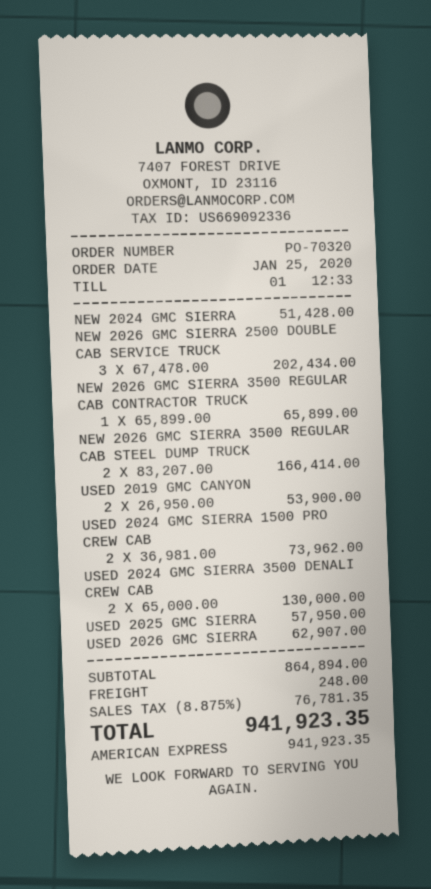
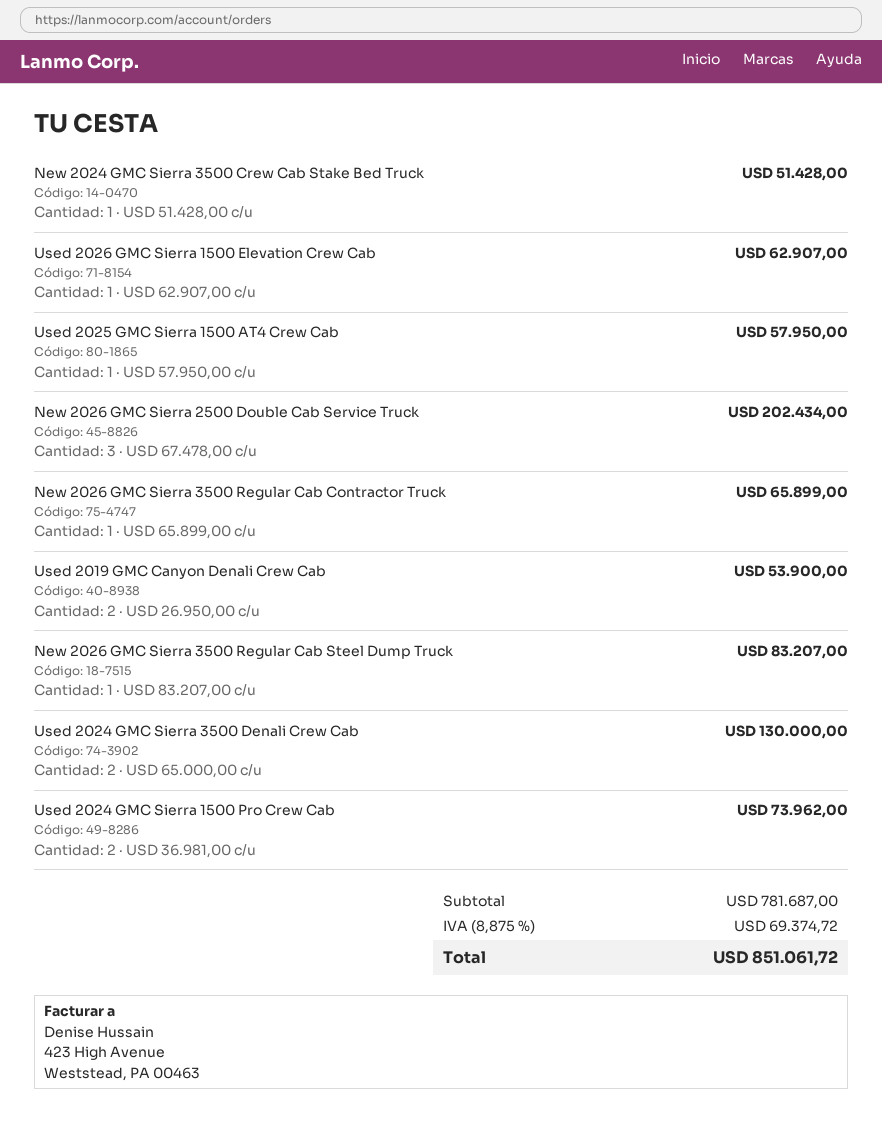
NEW 2026 GMC SIERRA 3500 REGULAR CAB STEEL DUMP TRUCK: 2 x 83207.00 = 166414.00 -> 1 x 83207.00 = 83207.00
subtotal: 864894.00 -> 781687.00
shipping: 248.00 -> none
tax: 8.875% = 76781.35 -> 8.875% = 69374.72
total: 941923.35 -> 851061.72

